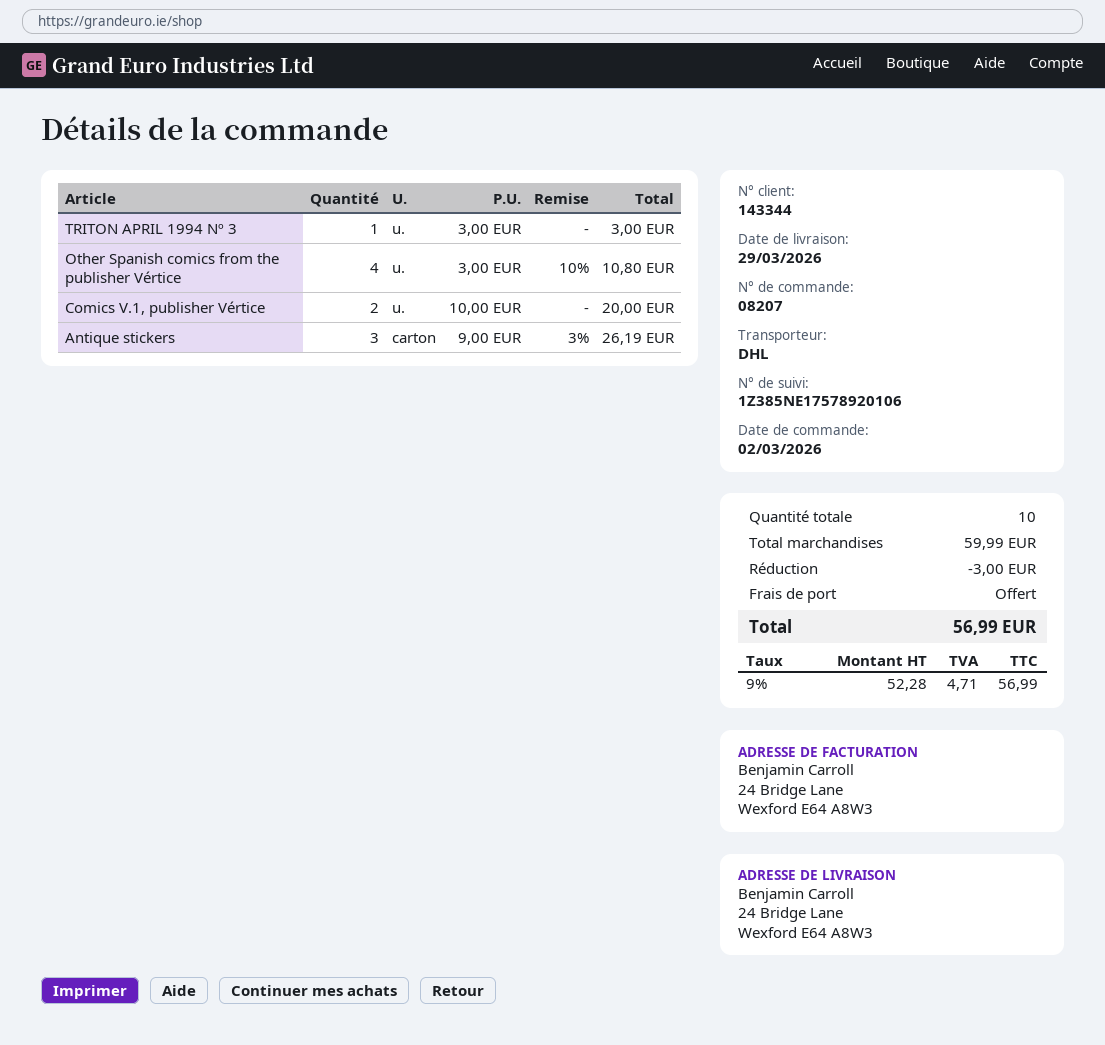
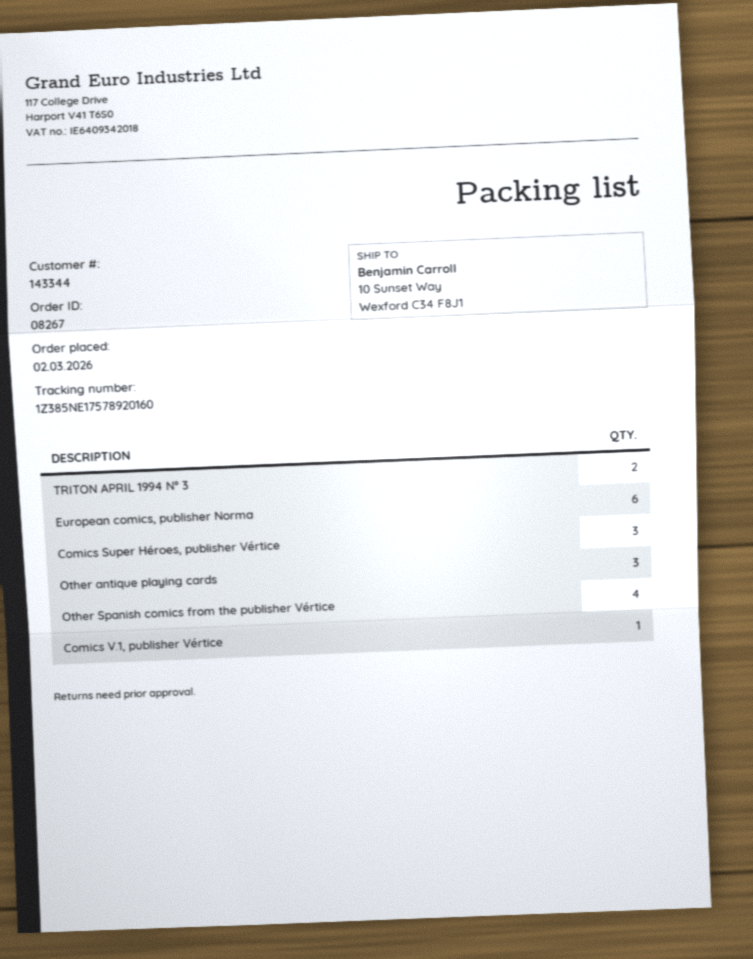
order number: 08207 -> 08267
tracking number: 1Z385NE17578920106 -> 1Z385NE17578920160
ship to: 24 Bridge Lane, Wexford E64 A8W3 -> 10 Sunset Way, Wexford C34 F8J1
TRITON APRIL 1994 Nº 3: 1 -> 2
Comics V.1, publisher Vértice: 2 -> 1
Antique stickers: 3 -> none
European comics, publisher Norma: none -> 6
Comics Super Héroes, publisher Vértice: none -> 3
Other antique playing cards: none -> 3

